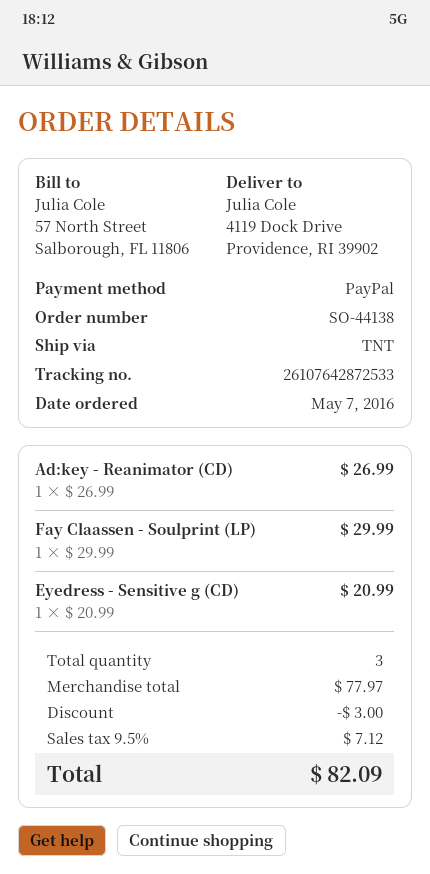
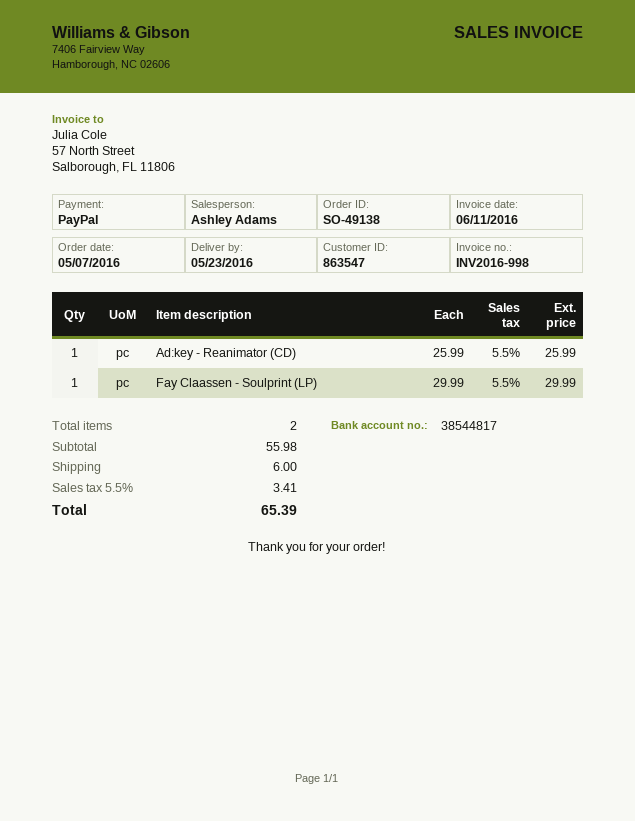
order number: SO-44138 -> SO-49138
Ad:key - Reanimator (CD): 1 x 26.99 = 26.99 -> 1 x 25.99 = 25.99
Eyedress - Sensitive g (CD): 1 x 20.99 = 20.99 -> none
total quantity: 3 -> 2
subtotal: 77.97 -> 55.98
discount: 3.00 -> none
shipping: none -> 6.00
tax: 9.5% = 7.12 -> 5.5% = 3.41
total: 82.09 -> 65.39

